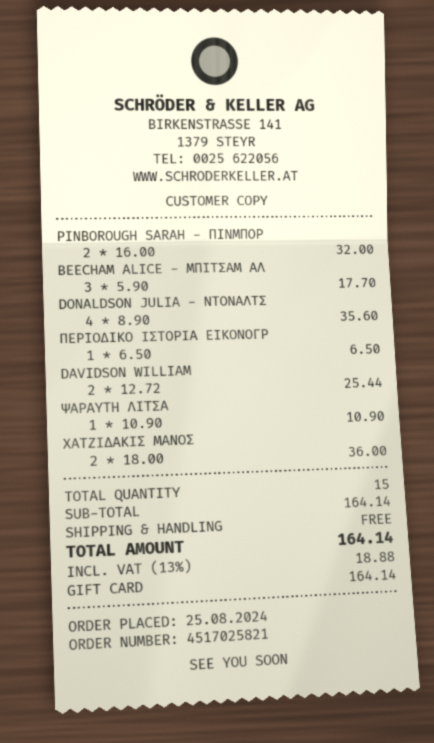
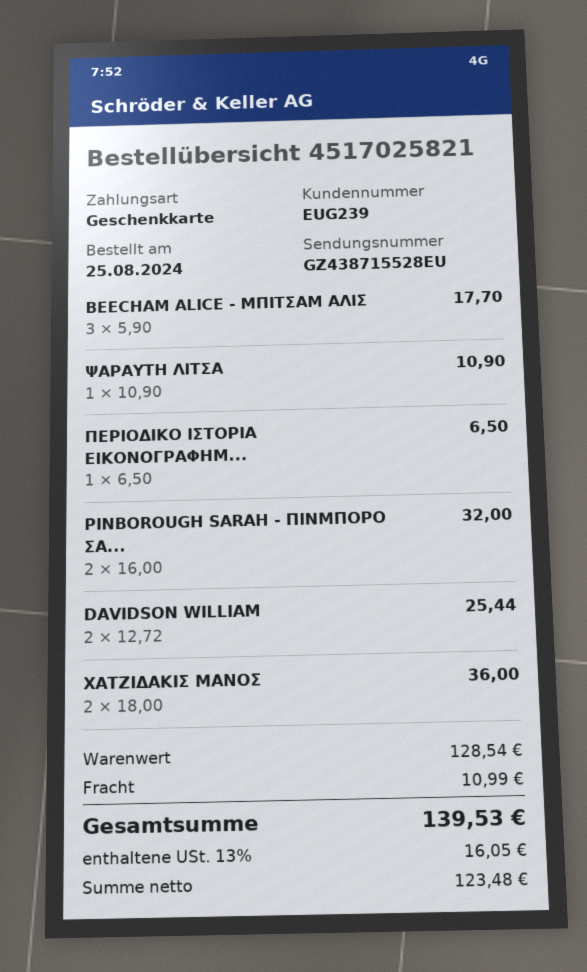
DONALDSON JULIA - ΝΤΟΝΑΛΤΣ: 4 x 8.90 = 35.60 -> none
subtotal: 164.14 -> 128.54
shipping: 0.00 -> 10.99
tax: 13% = 18.88 -> 13% = 16.05
total: 164.14 -> 139.53

